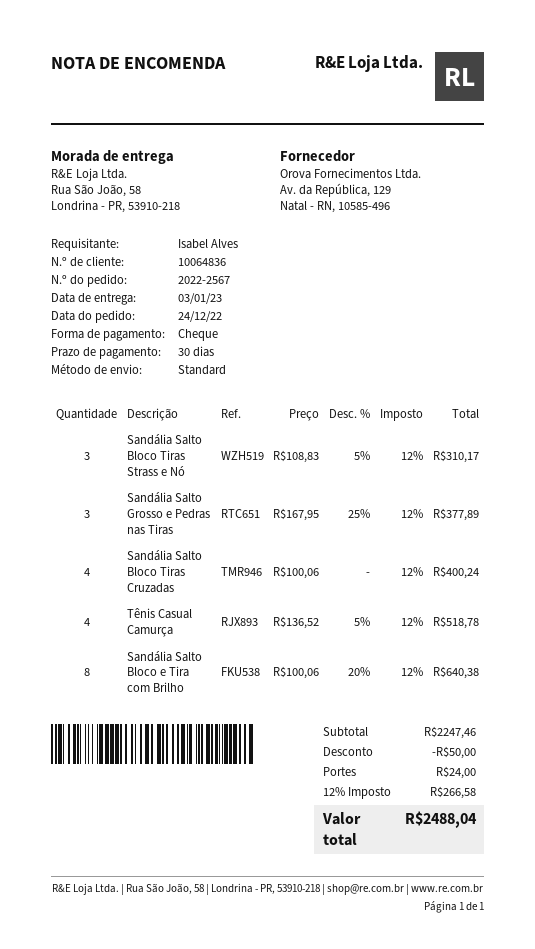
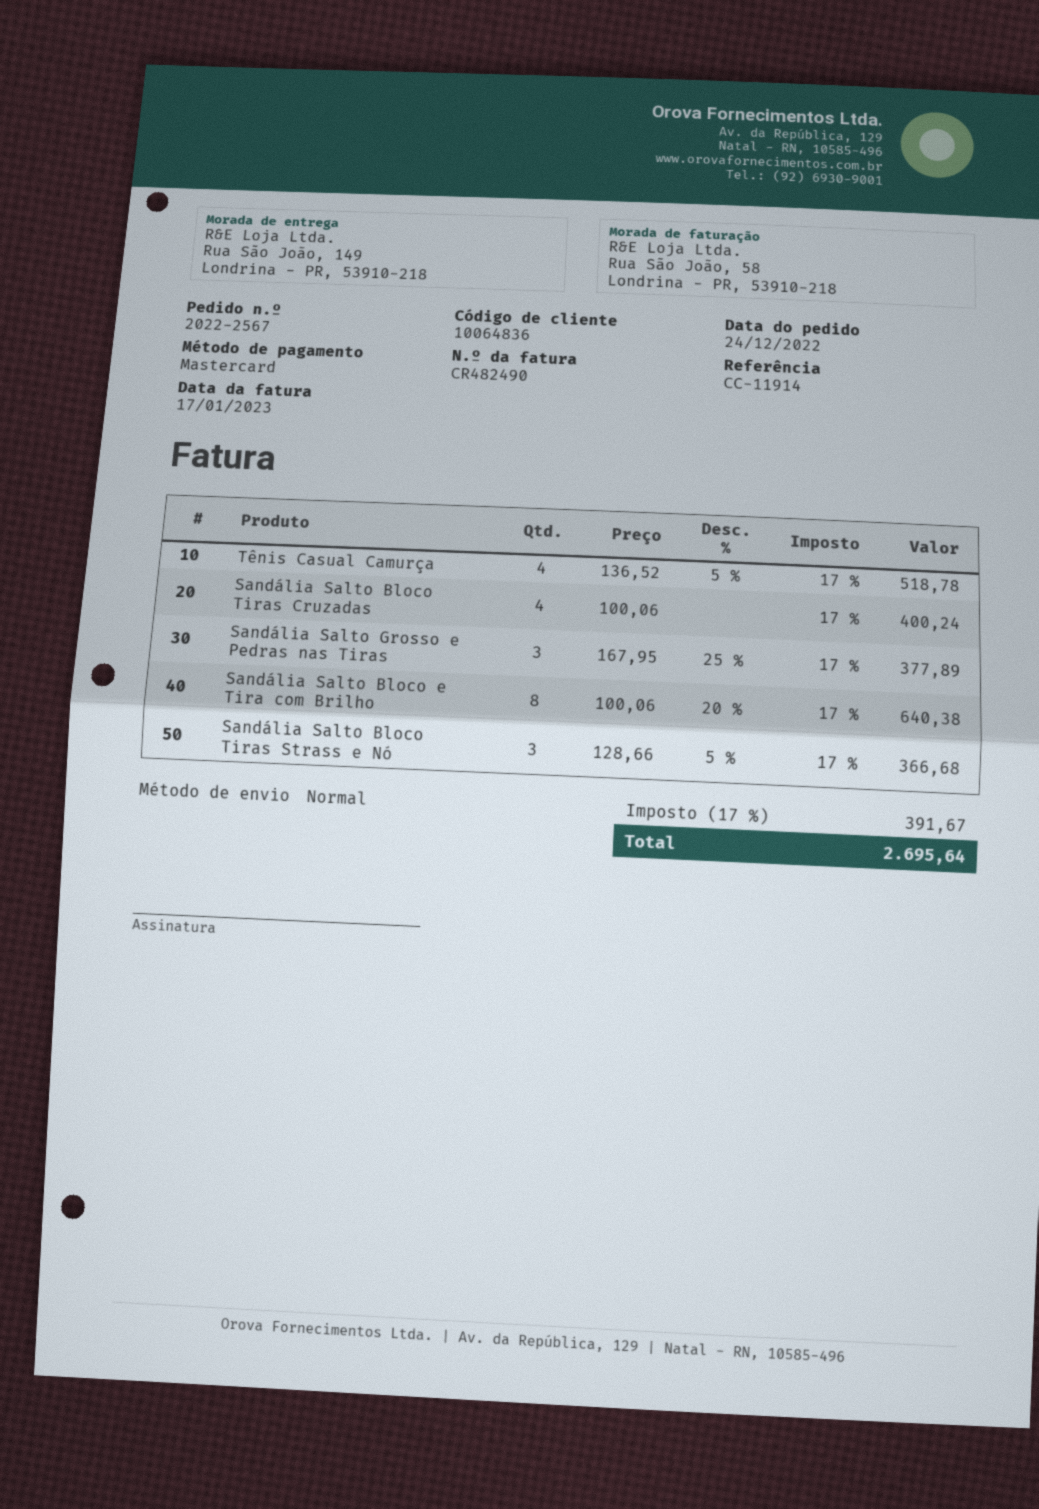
payment method: cheque -> Mastercard
ship to: Rua São João, 58, Londrina - PR, 53910-218 -> Rua São João, 149, Londrina - PR, 53910-218
Sandália Salto Bloco Tiras Strass e Nó: 3 x 108.83 - 5% = 310.17 -> 3 x 128.66 - 5% = 366.68
discount: 50.00 -> none
shipping: 24.00 -> none
tax: 12% = 266.58 -> 17% = 391.67
total: 2488.04 -> 2695.64

